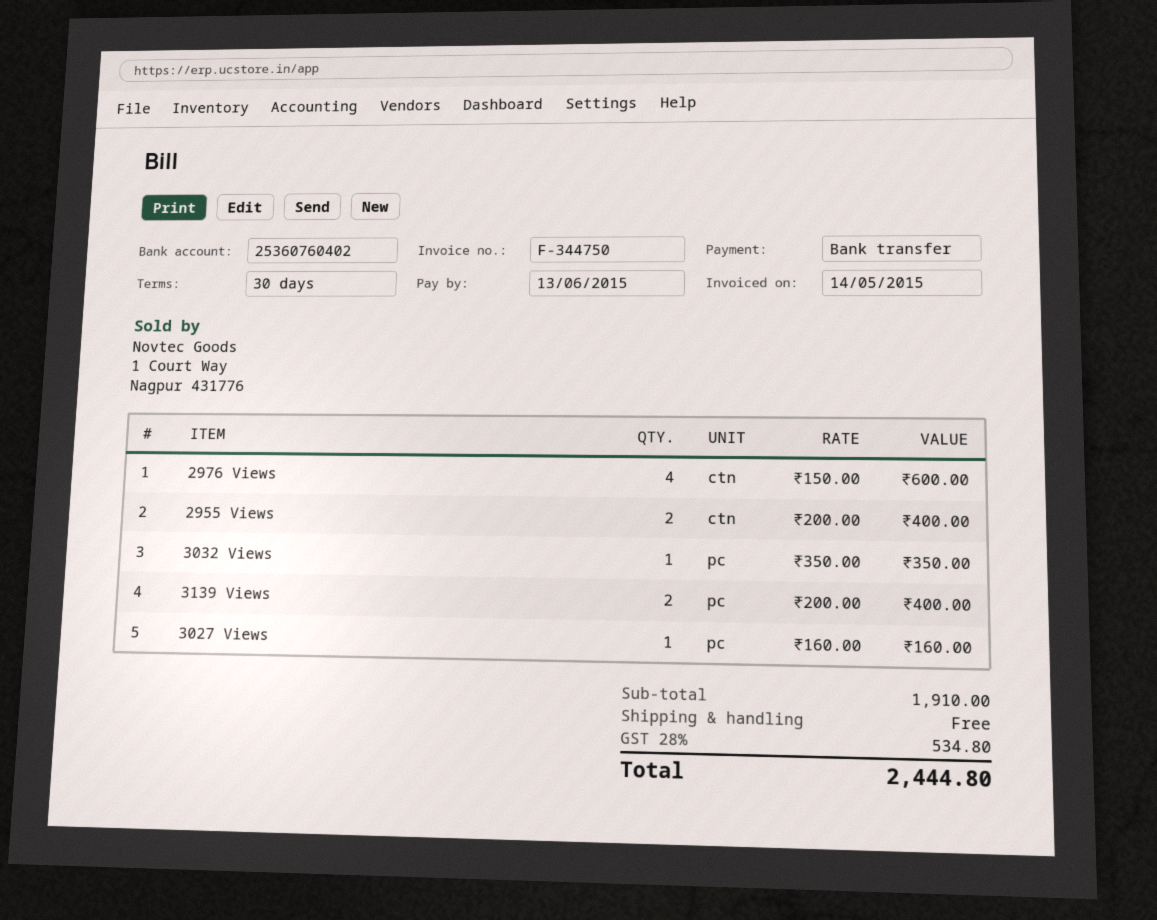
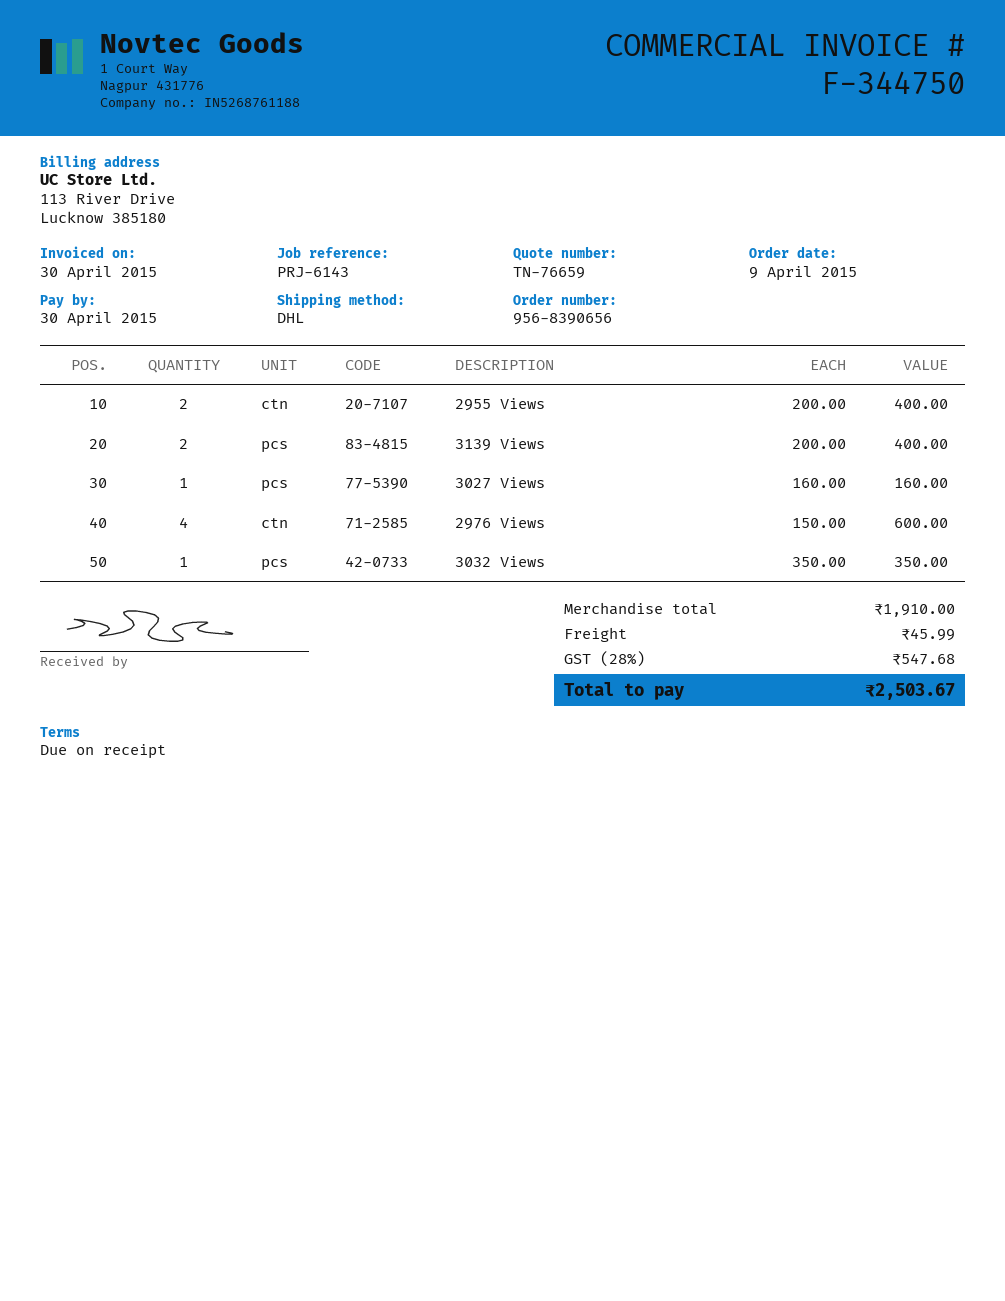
invoice date: 2015-05-14 -> 2015-04-30
payment terms: 30 days -> on receipt
due date: 2015-06-13 -> 2015-04-30
shipping: 0.00 -> 45.99
tax: 28% = 534.80 -> 28% = 547.68
total: 2444.80 -> 2503.67

